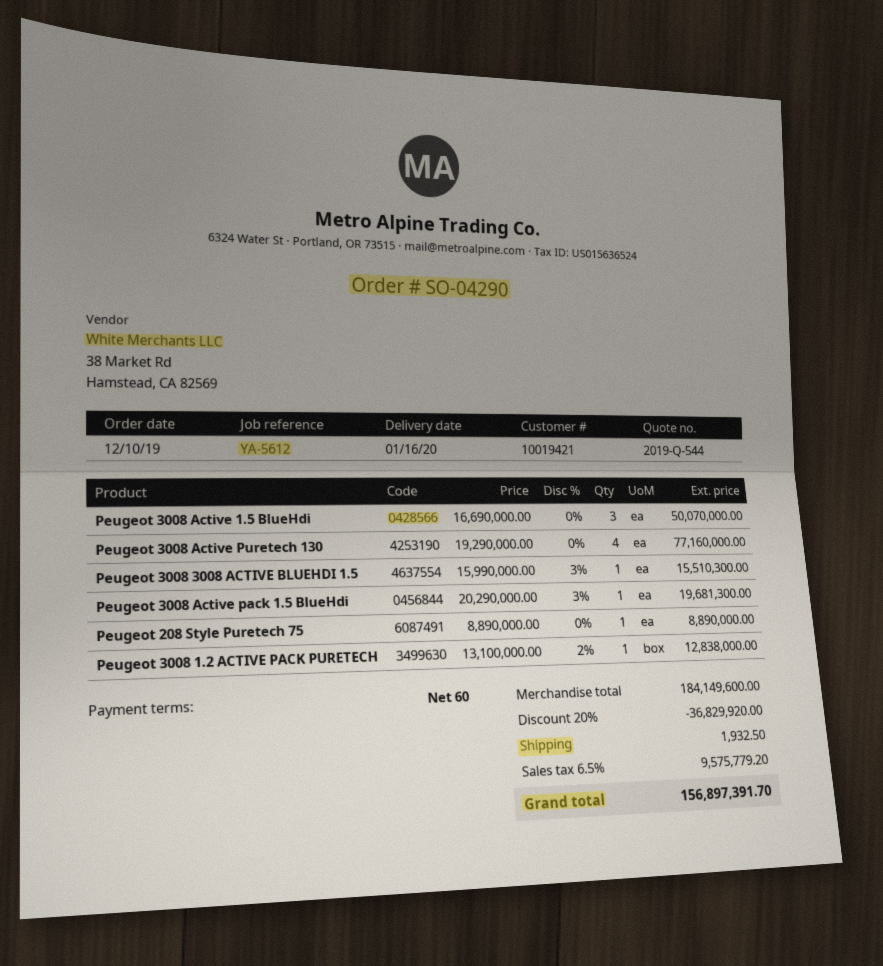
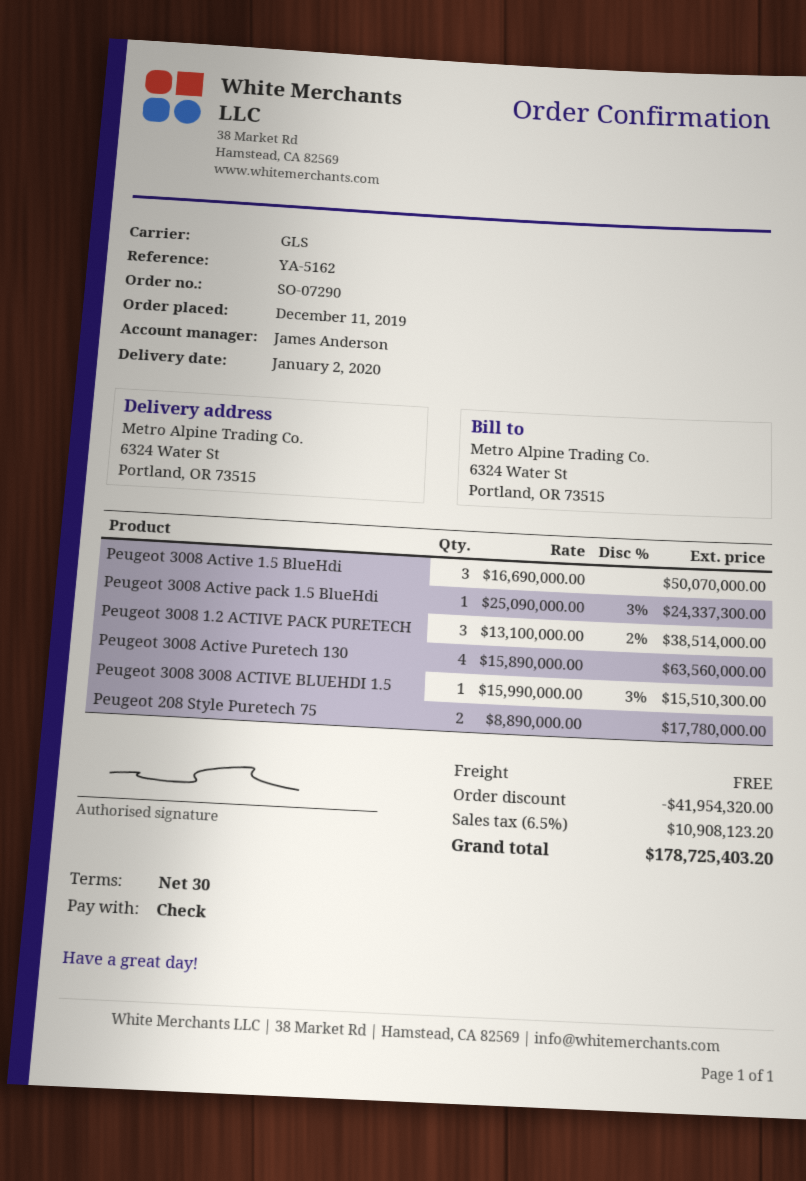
order number: SO-04290 -> SO-07290
order date: 2019-12-10 -> 2019-12-11
delivery date: 2020-01-16 -> 2020-01-02
payment terms: 60 days -> 30 days
reference: YA-5612 -> YA-5162
Peugeot 3008 Active Puretech 130: 4 x 19290000.00 = 77160000.00 -> 4 x 15890000.00 = 63560000.00
Peugeot 3008 Active pack 1.5 BlueHdi: 1 x 20290000.00 - 3% = 19681300.00 -> 1 x 25090000.00 - 3% = 24337300.00
Peugeot 208 Style Puretech 75: 1 x 8890000.00 = 8890000.00 -> 2 x 8890000.00 = 17780000.00
Peugeot 3008 1.2 ACTIVE PACK PURETECH: 1 x 13100000.00 - 2% = 12838000.00 -> 3 x 13100000.00 - 2% = 38514000.00
discount: 36829920.00 -> 41954320.00
shipping: 1932.50 -> 0.00
tax: 6.5% = 9575779.20 -> 6.5% = 10908123.20
total: 156897391.70 -> 178725403.20

